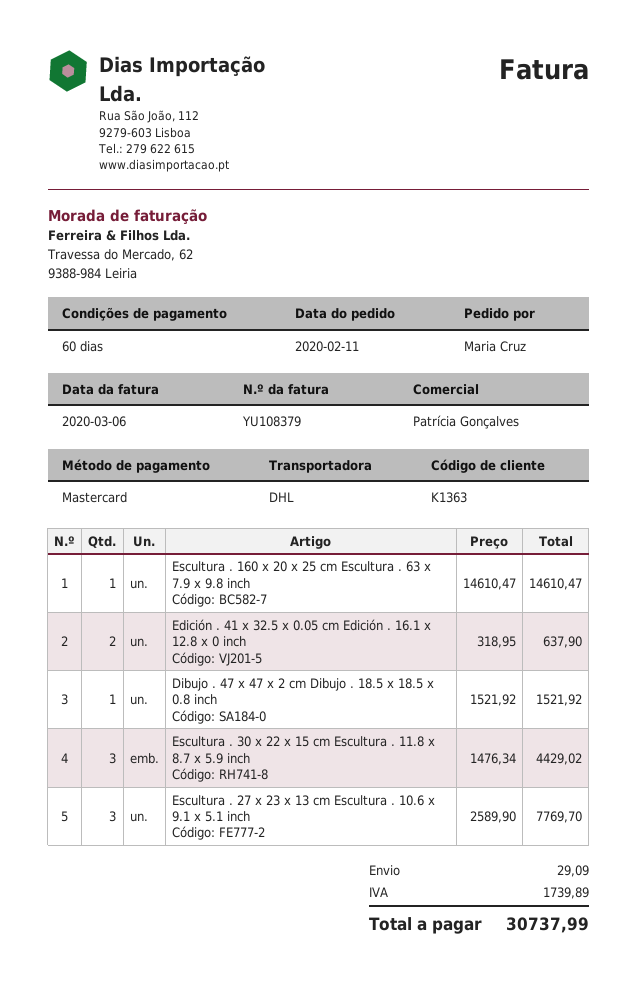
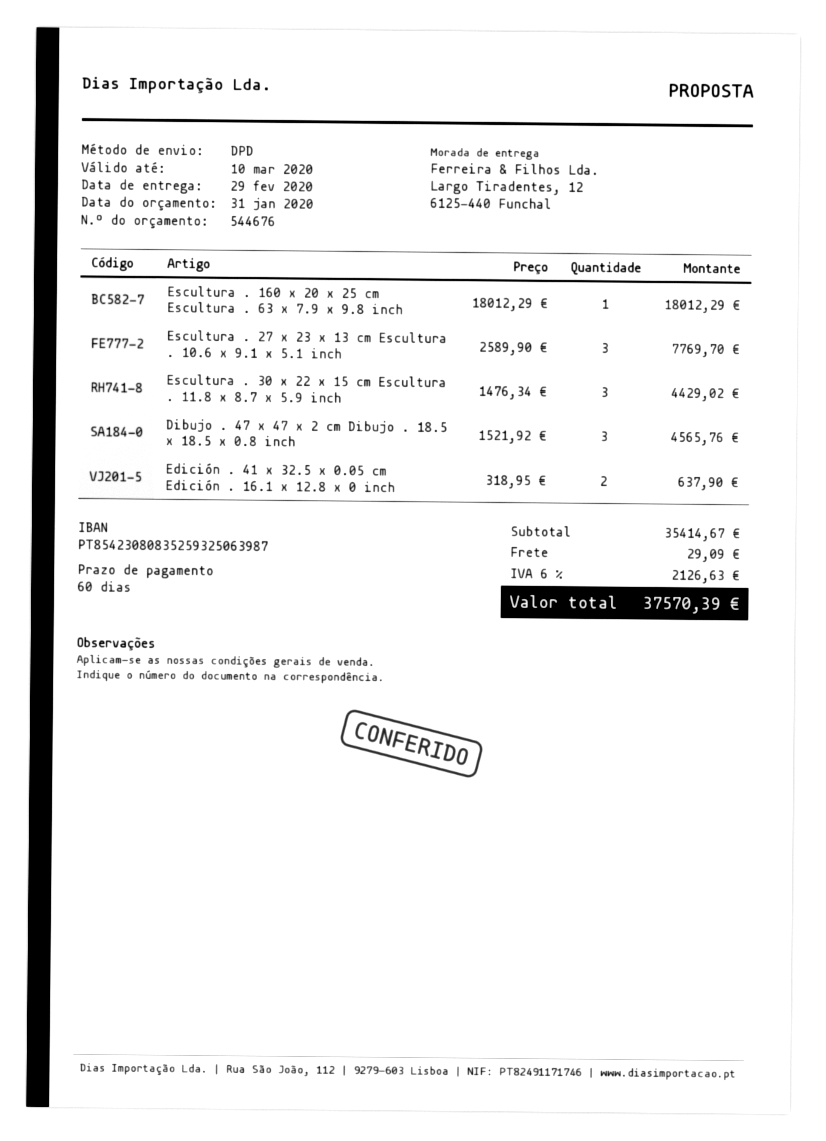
shipping method: DHL -> DPD
Escultura . 160 x 20 x 25 cm Escultura . 63 x 7.9 x 9.8 inch: 1 x 14610.47 = 14610.47 -> 1 x 18012.29 = 18012.29
Dibujo . 47 x 47 x 2 cm Dibujo . 18.5 x 18.5 x 0.8 inch: 1 x 1521.92 = 1521.92 -> 3 x 1521.92 = 4565.76
tax: 1739.89 -> 2126.63
total: 30737.99 -> 37570.39

